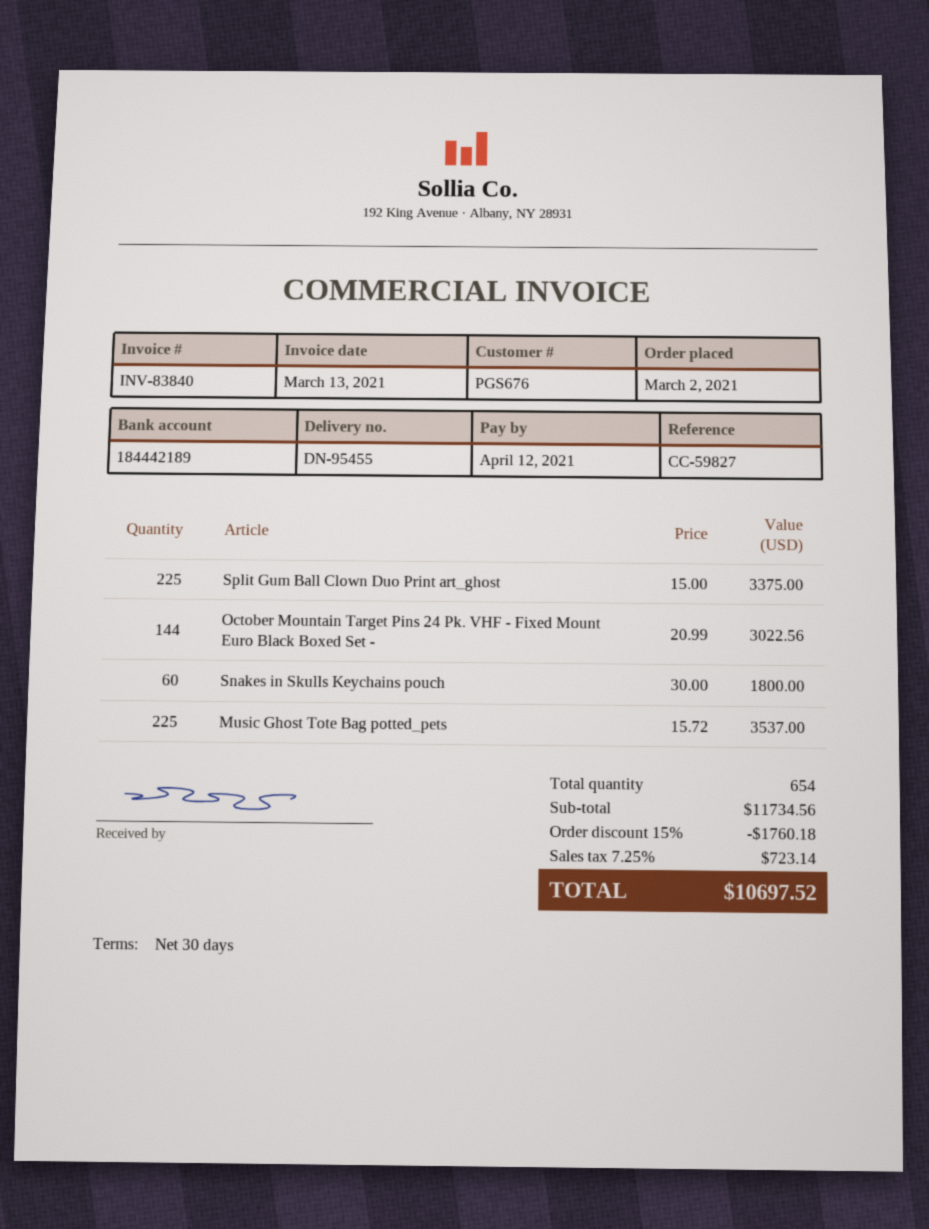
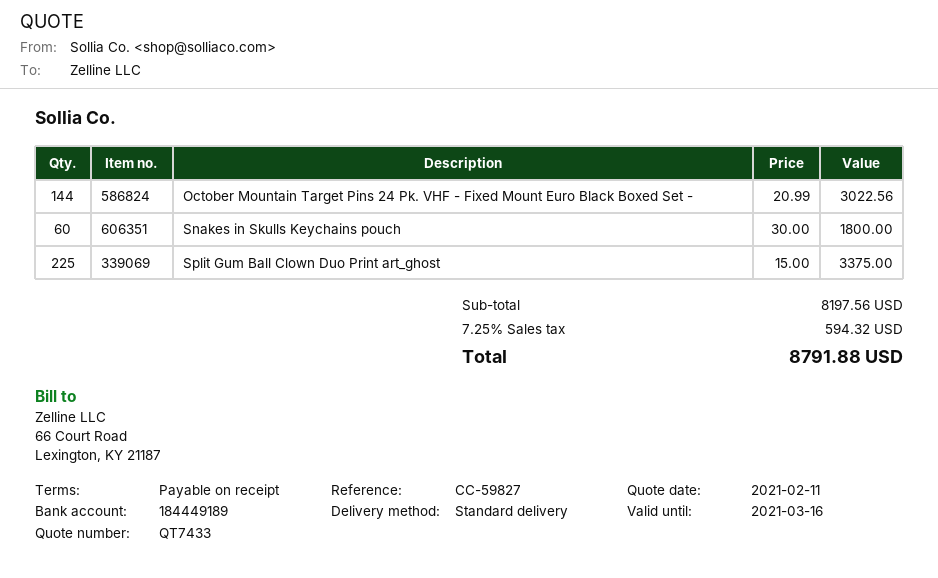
payment terms: 30 days -> on receipt
bank account: 184442189 -> 184449189
Music Ghost Tote Bag potted_pets: 225 x 15.72 = 3537.00 -> none
subtotal: 11734.56 -> 8197.56
discount: 15% = 1760.18 -> none
tax: 7.25% = 723.14 -> 7.25% = 594.32
total: 10697.52 -> 8791.88

